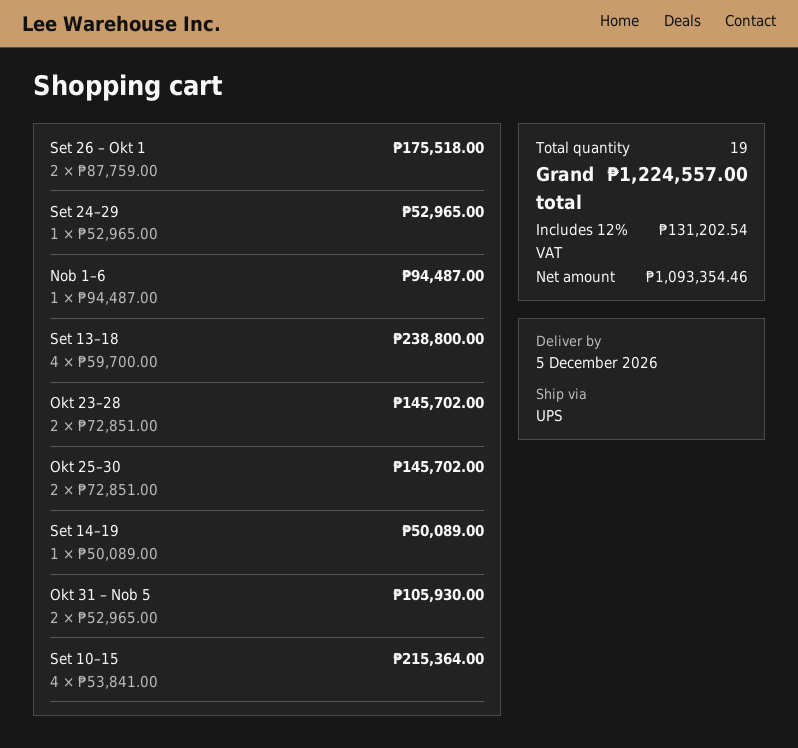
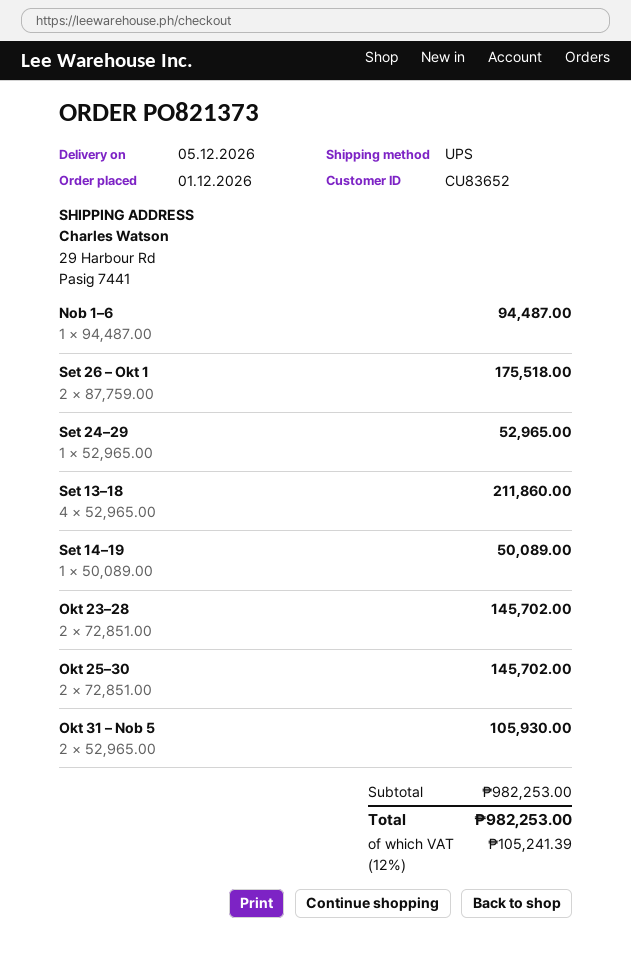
Set 13–18: 4 x 59700.00 = 238800.00 -> 4 x 52965.00 = 211860.00
Set 10–15: 4 x 53841.00 = 215364.00 -> none
tax: 12% = 131202.54 -> 12% = 105241.39
total: 1224557.00 -> 982253.00

